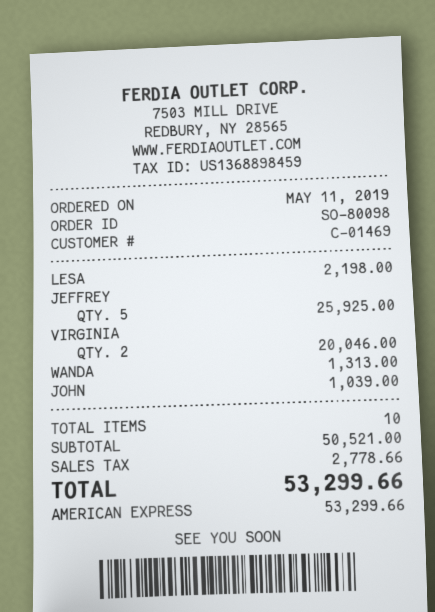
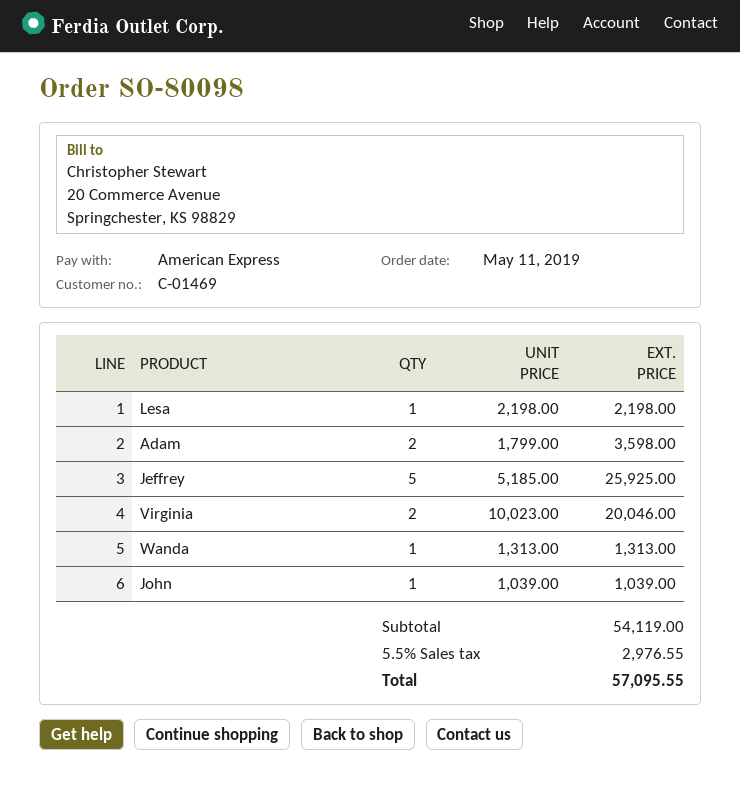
Adam: none -> 2 for 3598.00
subtotal: 50521.00 -> 54119.00
tax: 2778.66 -> 2976.55
total: 53299.66 -> 57095.55

